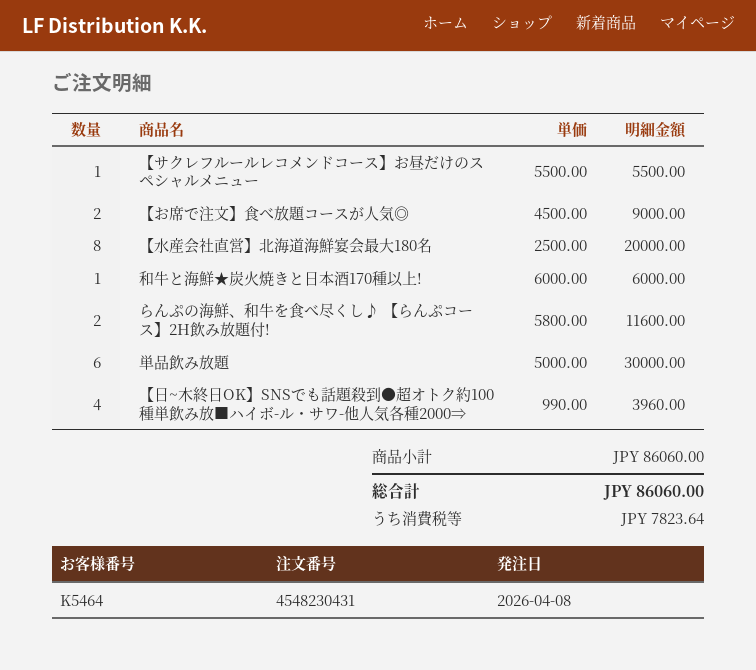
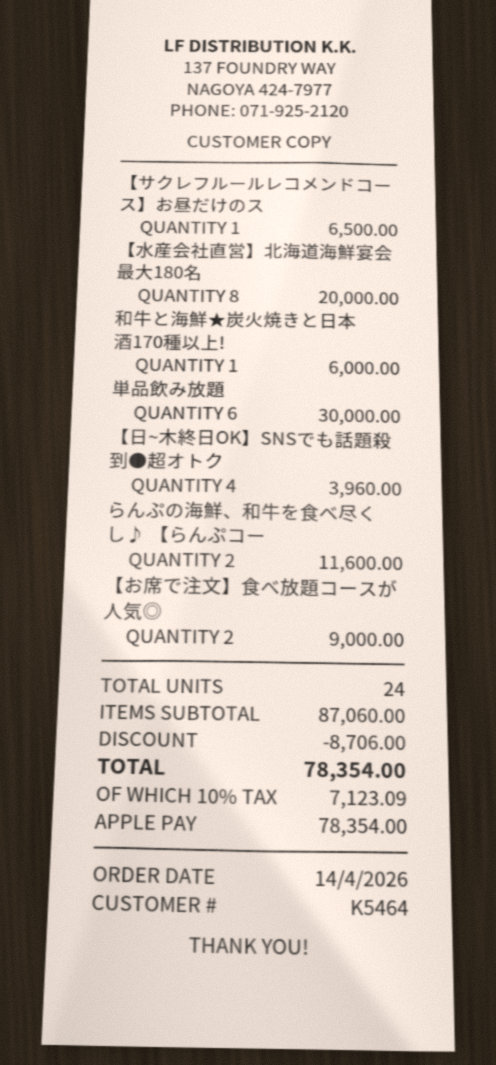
order date: 2026-04-08 -> 2026-04-14
【サクレフルールレコメンドコース】お昼だけのスペシャルメニュー: 1 for 5500.00 -> 1 for 6500.00
subtotal: 86060.00 -> 87060.00
discount: none -> 8706.00
tax: 7823.64 -> 7123.09
total: 86060.00 -> 78354.00

